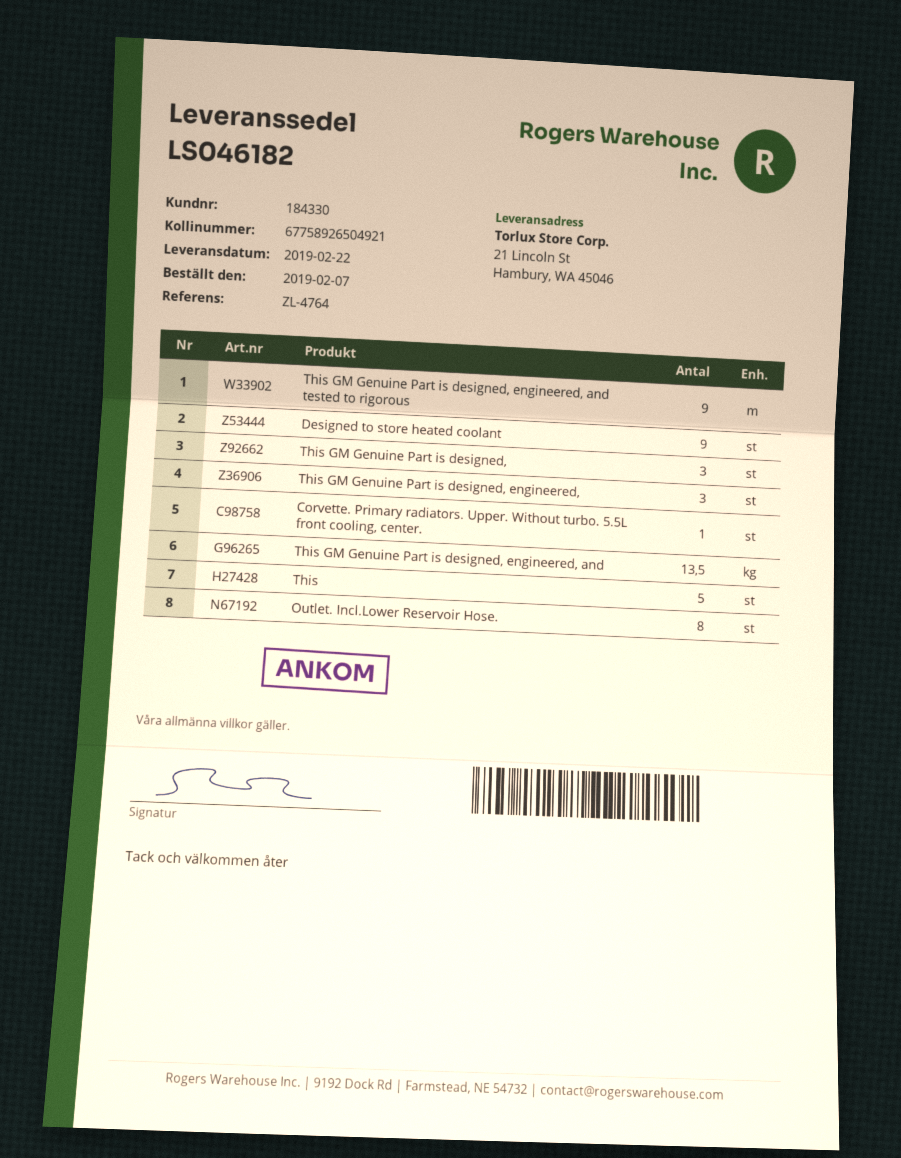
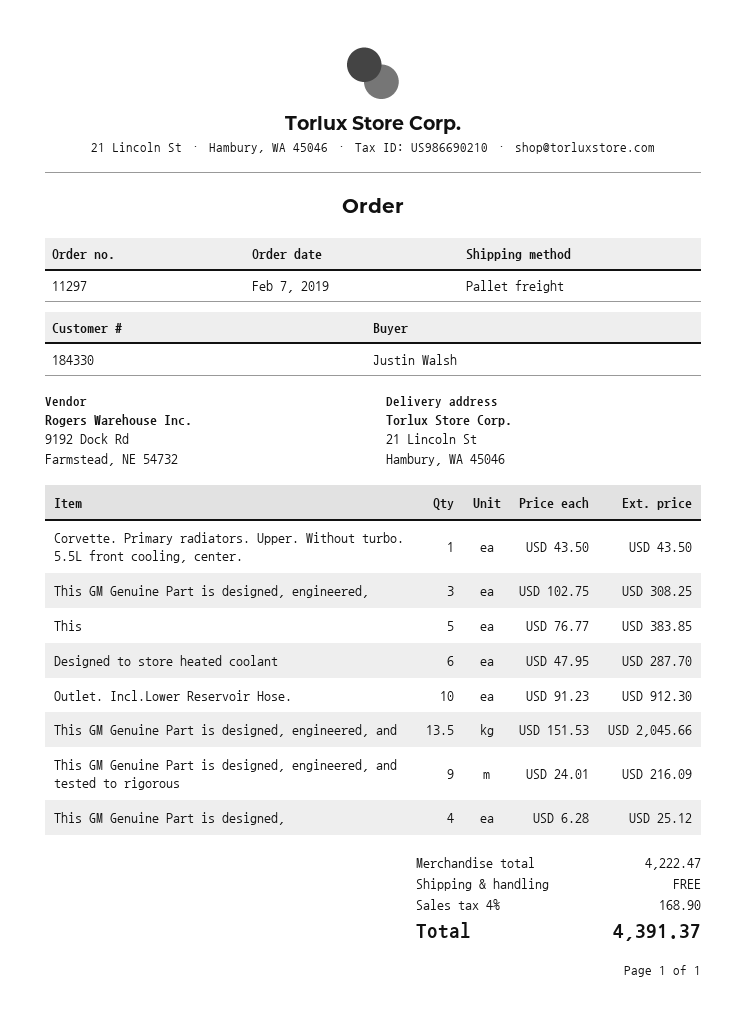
Designed to store heated coolant: 9 -> 6
This GM Genuine Part is designed,: 3 -> 4
Outlet. Incl.Lower Reservoir Hose.: 8 -> 10

